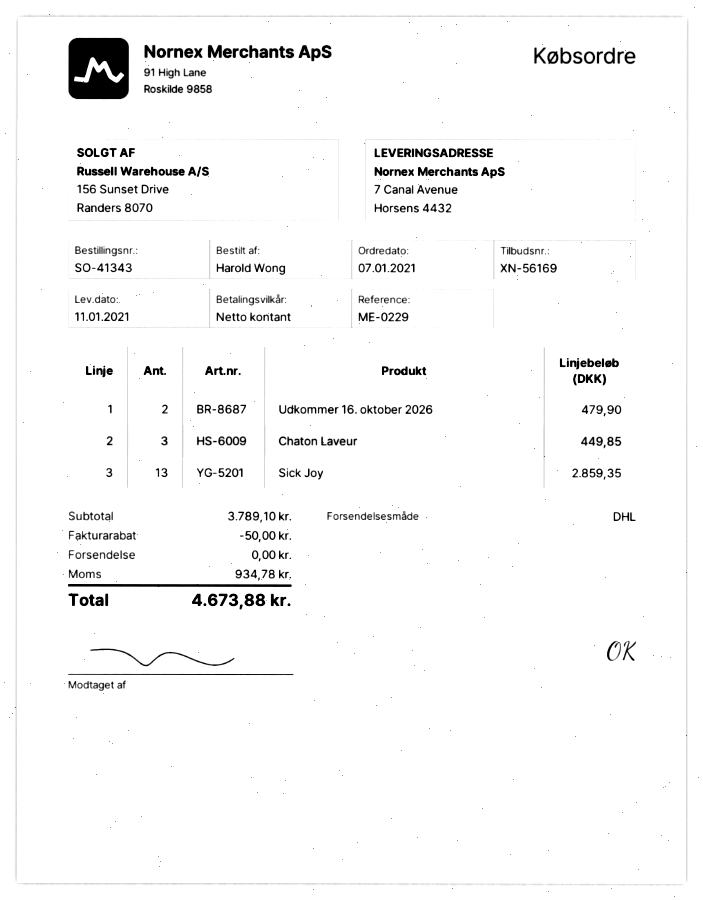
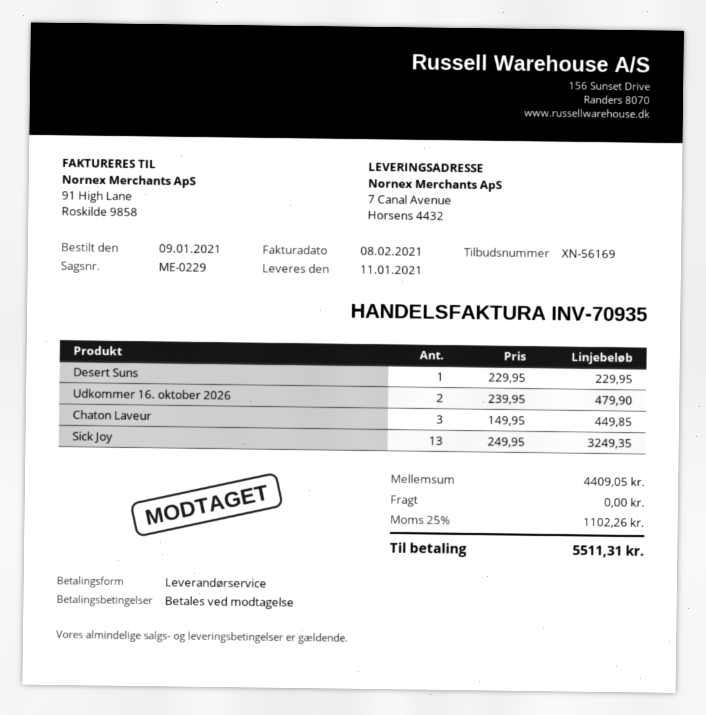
order date: 2021-01-07 -> 2021-01-09
Sick Joy: 13 for 2859.35 -> 13 for 3249.35
Desert Suns: none -> 1 for 229.95
subtotal: 3789.10 -> 4409.05
discount: 50.00 -> none
tax: 934.78 -> 1102.26
total: 4673.88 -> 5511.31

